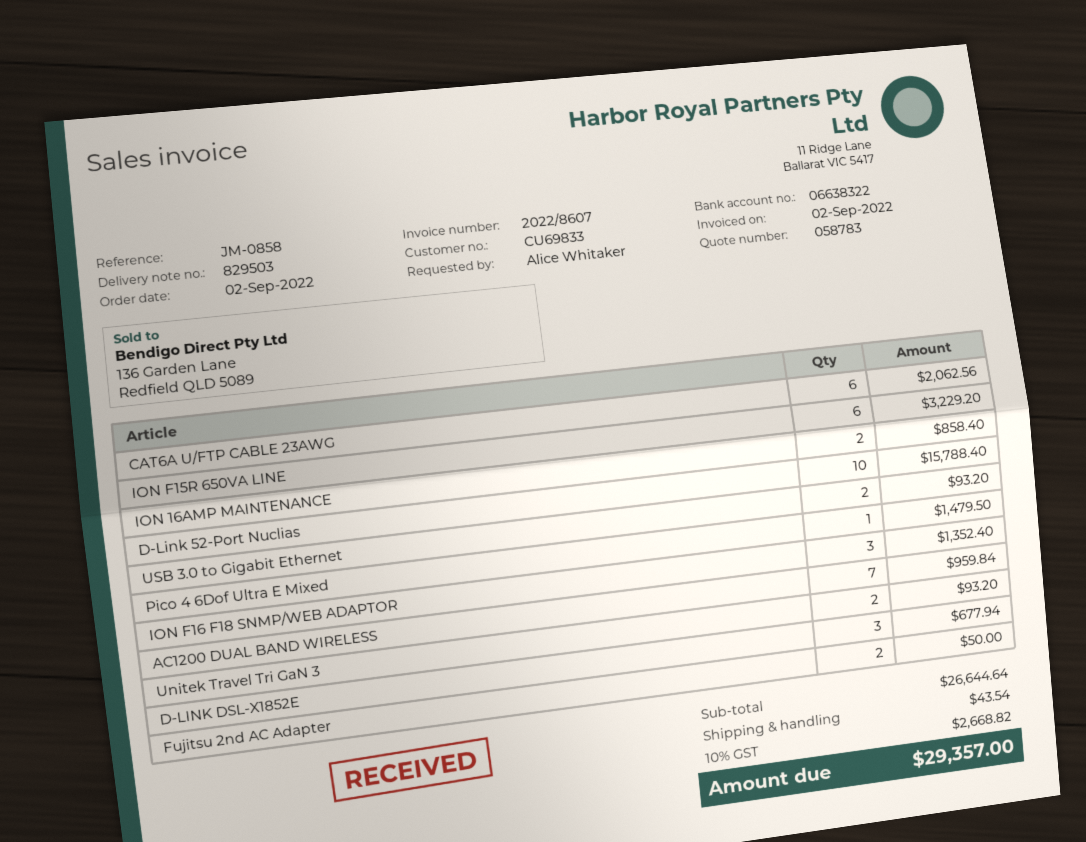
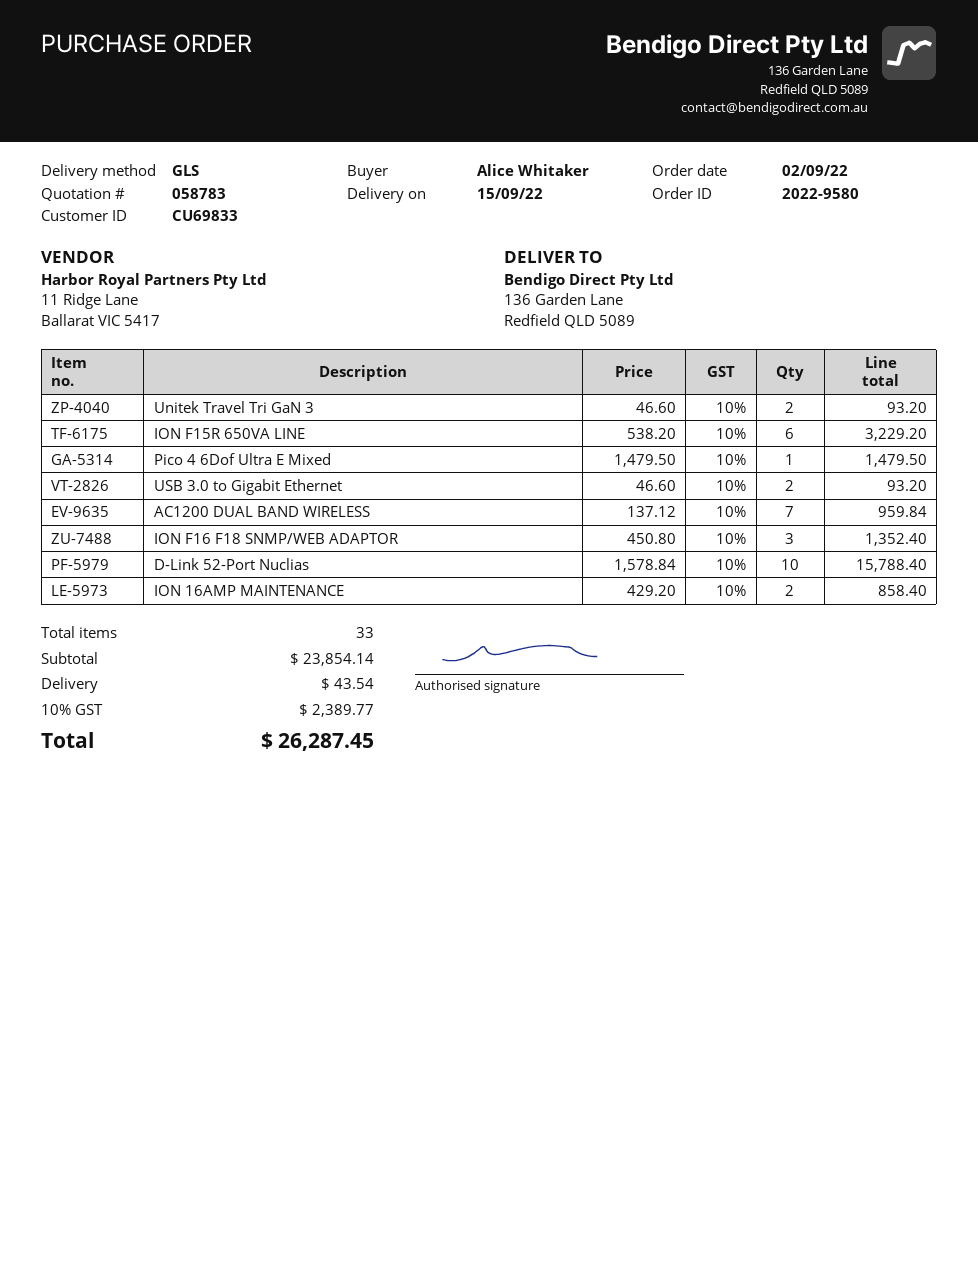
CAT6A U/FTP CABLE 23AWG: 6 for 2062.56 -> none
D-LINK DSL-X1852E: 3 for 677.94 -> none
Fujitsu 2nd AC Adapter: 2 for 50.00 -> none
subtotal: 26644.64 -> 23854.14
tax: 10% = 2668.82 -> 10% = 2389.77
total: 29357.00 -> 26287.45

